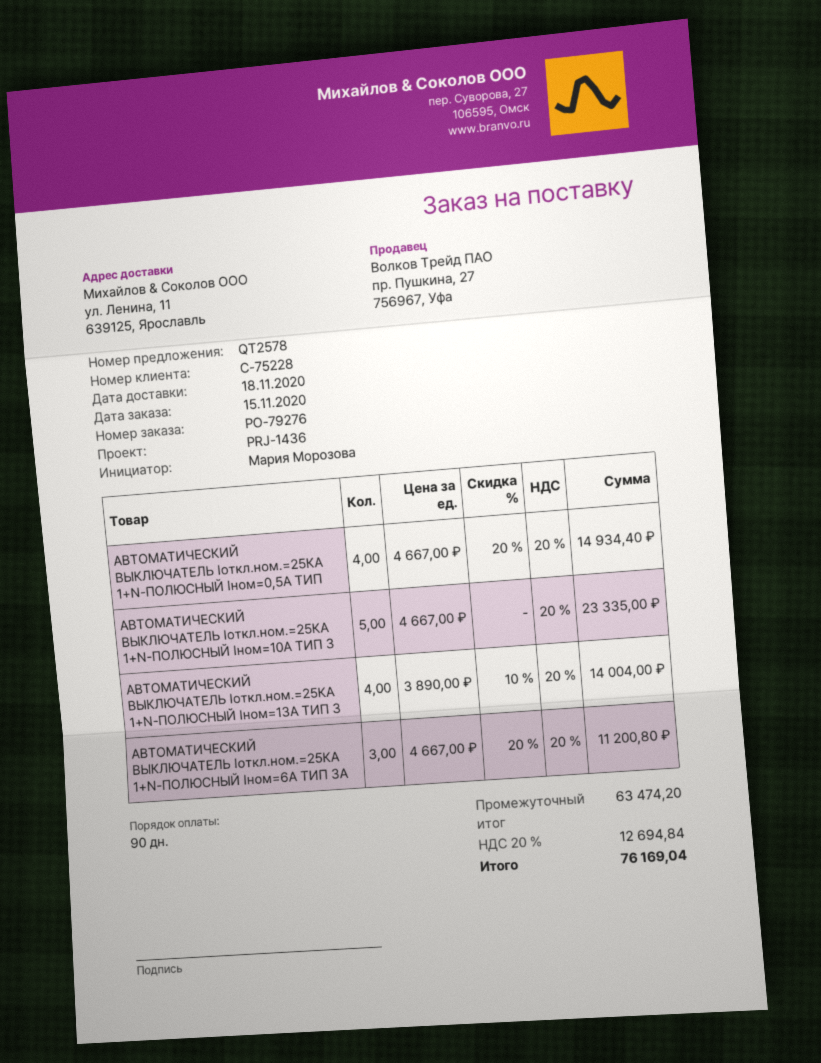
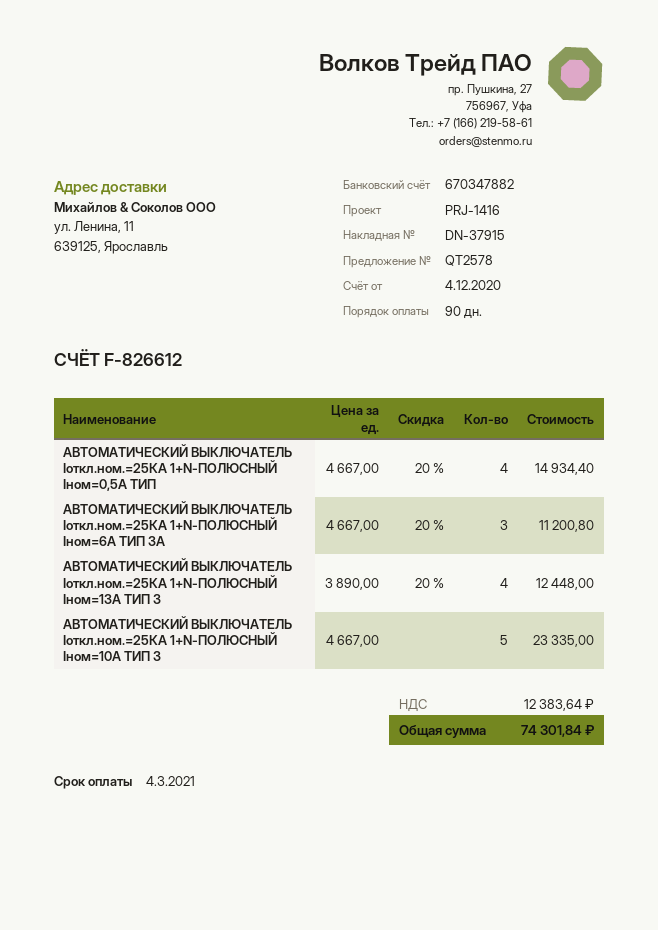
reference: PRJ-1436 -> PRJ-1416
АВТОМАТИЧЕСКИЙ ВЫКЛЮЧАТЕЛЬ Iоткл.ном.=25КА 1+N-ПОЛЮСНЫЙ Iном=13А ТИП З: 4 x 3890.00 - 10% = 14004.00 -> 4 x 3890.00 - 20% = 12448.00
tax: 12694.84 -> 12383.64
total: 76169.04 -> 74301.84

